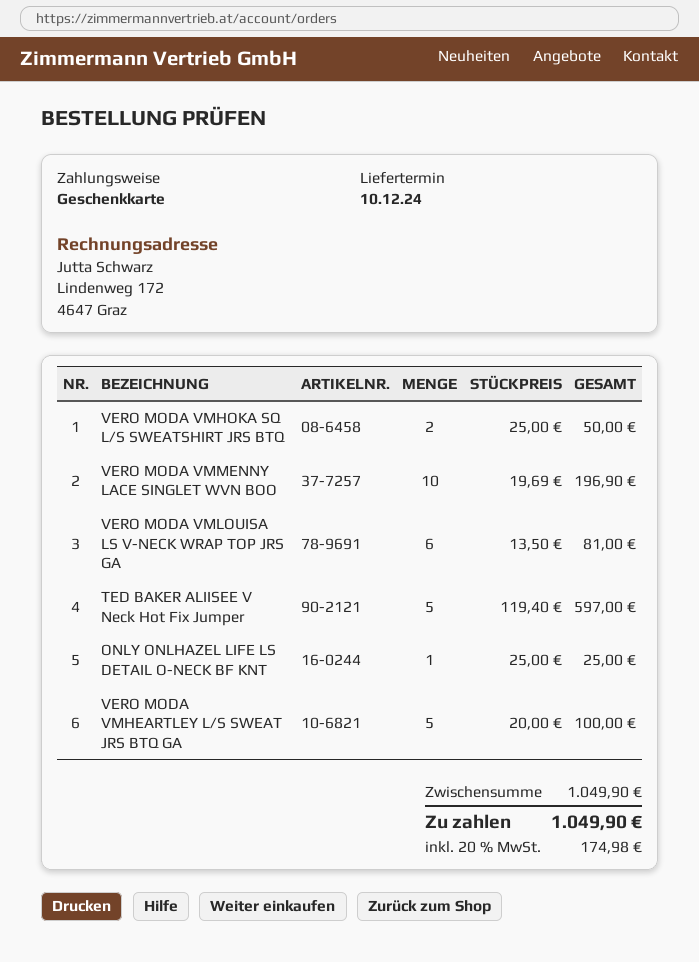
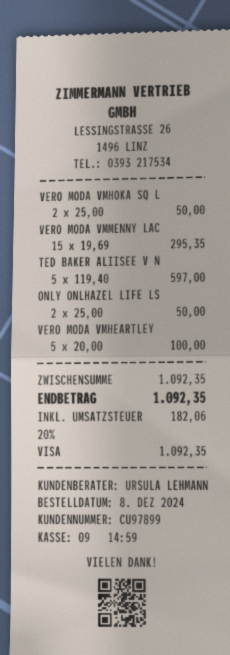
payment method: gift card -> Visa
VERO MODA VMMENNY LACE SINGLET WVN BOO: 10 x 19.69 = 196.90 -> 15 x 19.69 = 295.35
VERO MODA VMLOUISA LS V-NECK WRAP TOP JRS GA: 6 x 13.50 = 81.00 -> none
ONLY ONLHAZEL LIFE LS DETAIL O-NECK BF KNT: 1 x 25.00 = 25.00 -> 2 x 25.00 = 50.00
subtotal: 1049.90 -> 1092.35
tax: 20% = 174.98 -> 20% = 182.06
total: 1049.90 -> 1092.35

